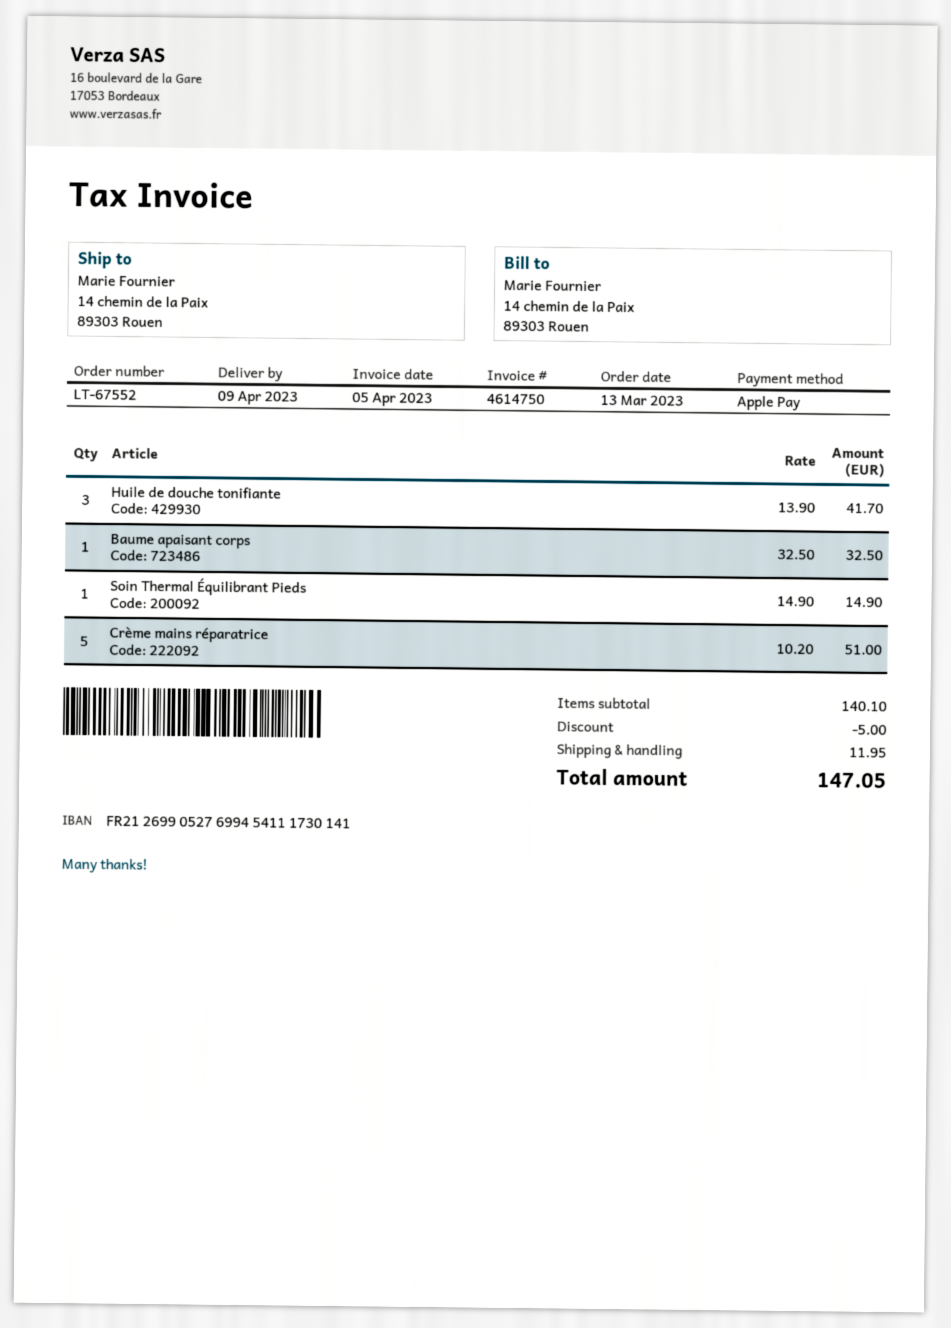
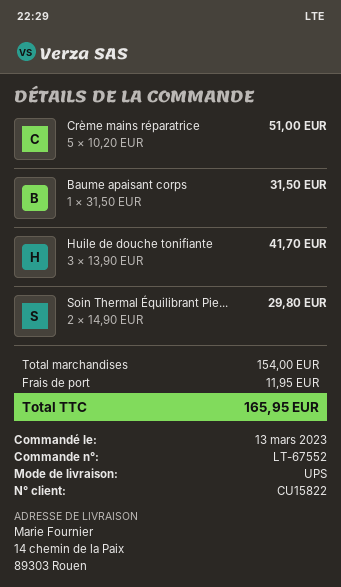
Baume apaisant corps: 1 x 32.50 = 32.50 -> 1 x 31.50 = 31.50
Soin Thermal Équilibrant Pieds: 1 x 14.90 = 14.90 -> 2 x 14.90 = 29.80
subtotal: 140.10 -> 154.00
discount: 5.00 -> none
total: 147.05 -> 165.95

